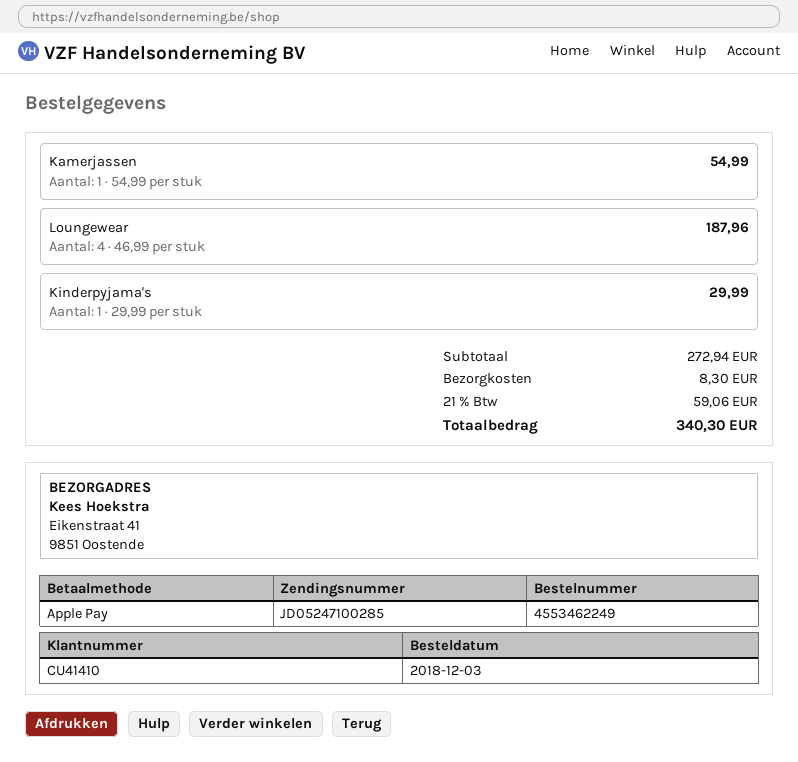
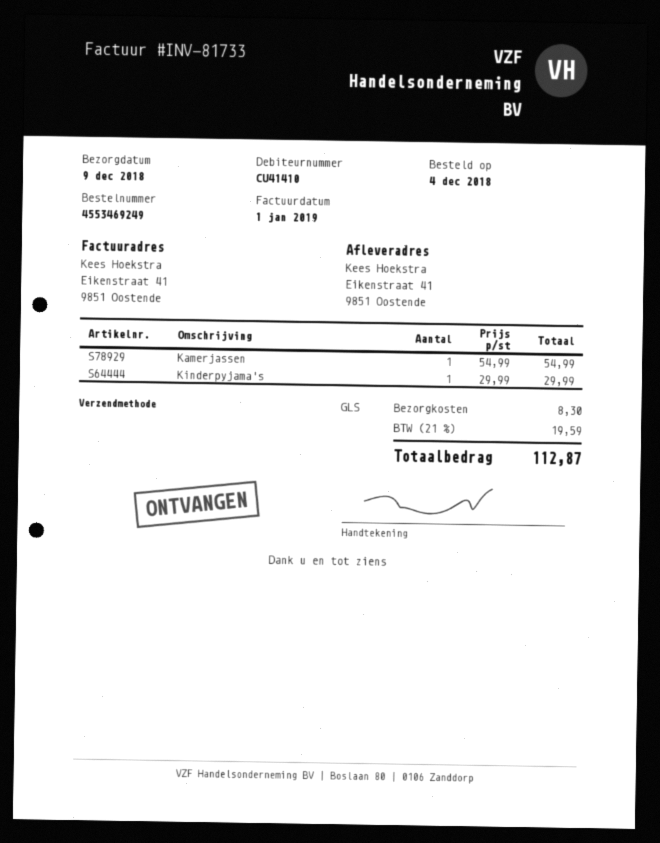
order number: 4553462249 -> 4553469249
order date: 2018-12-03 -> 2018-12-04
Loungewear: 4 x 46.99 = 187.96 -> none
tax: 21% = 59.06 -> 21% = 19.59
total: 340.30 -> 112.87

